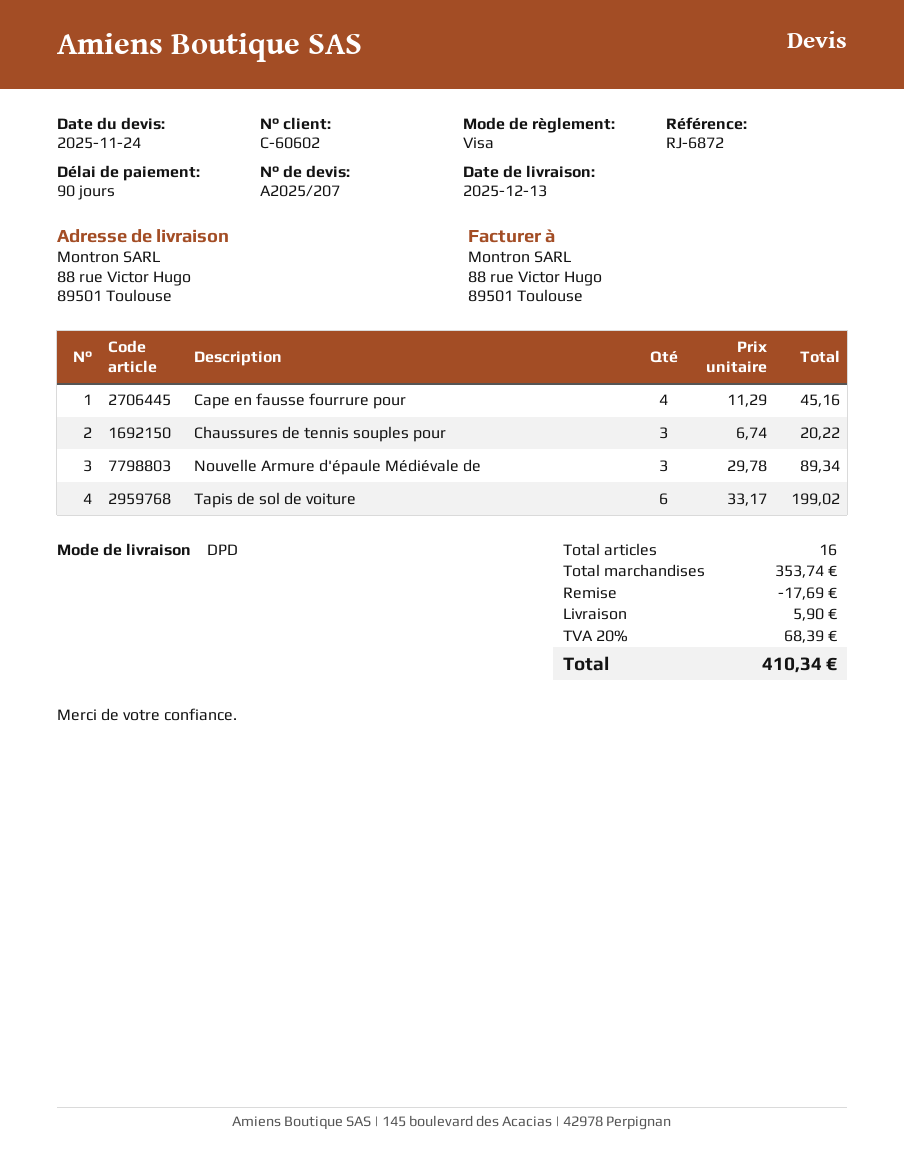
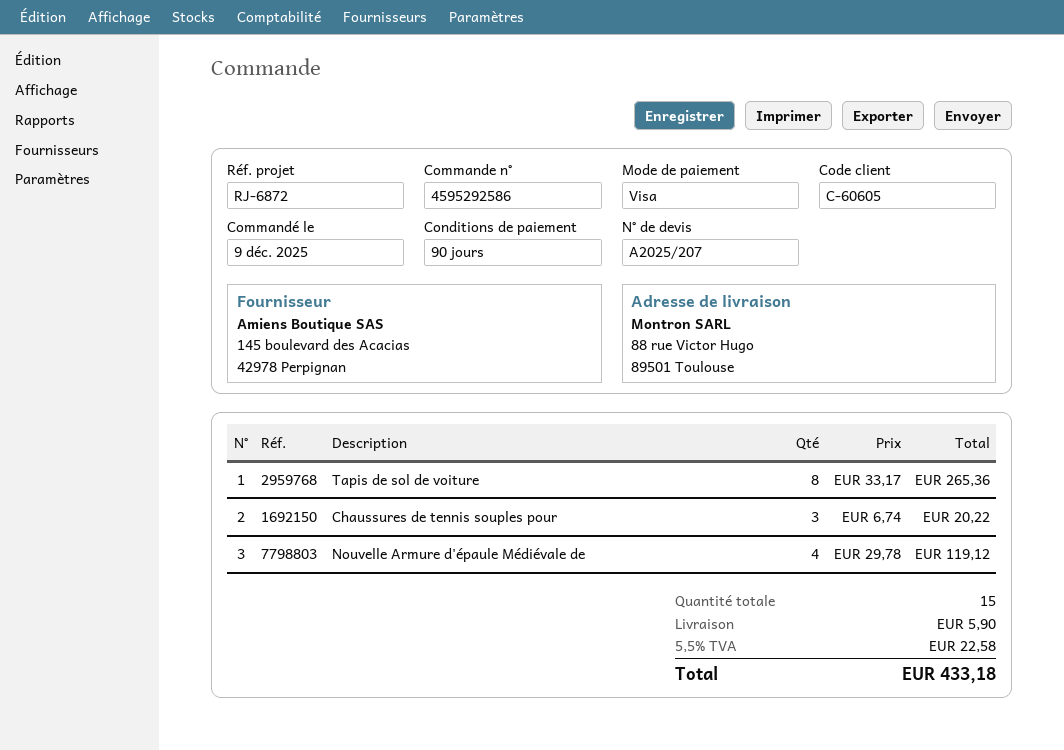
customer number: C-60602 -> C-60605
Cape en fausse fourrure pour: 4 x 11.29 = 45.16 -> none
Nouvelle Armure d'épaule Médiévale de: 3 x 29.78 = 89.34 -> 4 x 29.78 = 119.12
Tapis de sol de voiture: 6 x 33.17 = 199.02 -> 8 x 33.17 = 265.36
total quantity: 16 -> 15
discount: 17.69 -> none
tax: 20% = 68.39 -> 5.5% = 22.58
total: 410.34 -> 433.18

